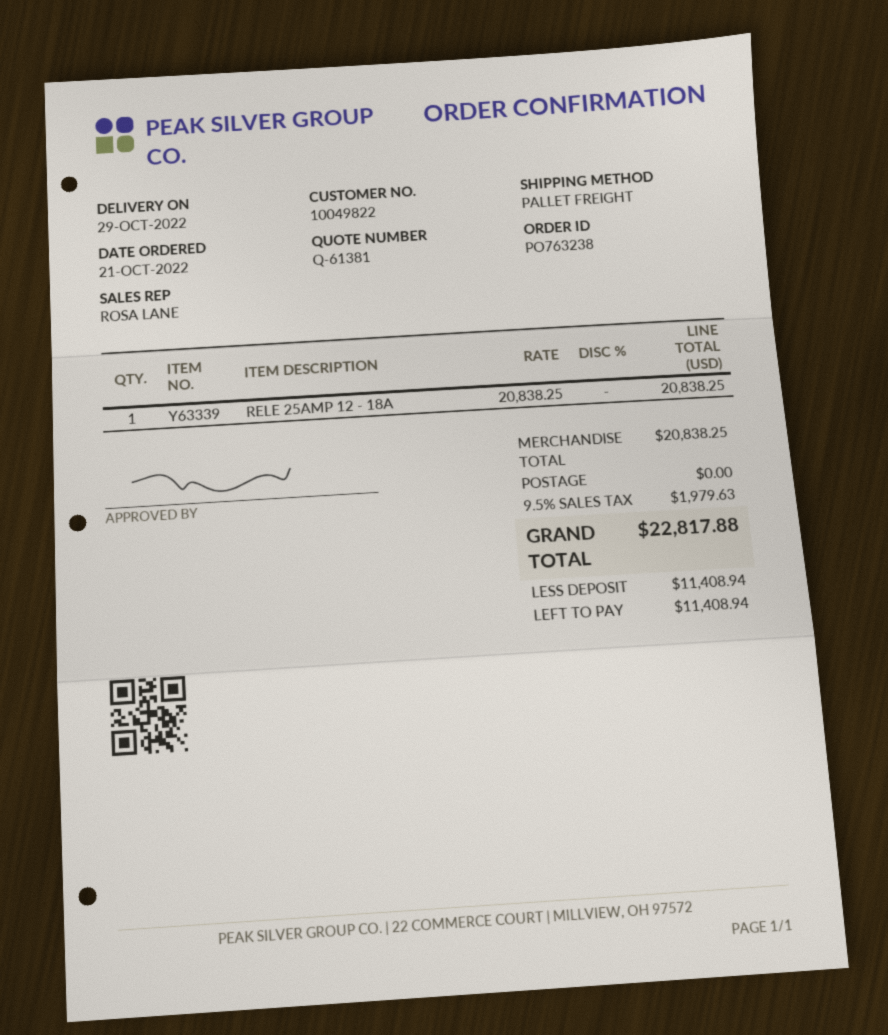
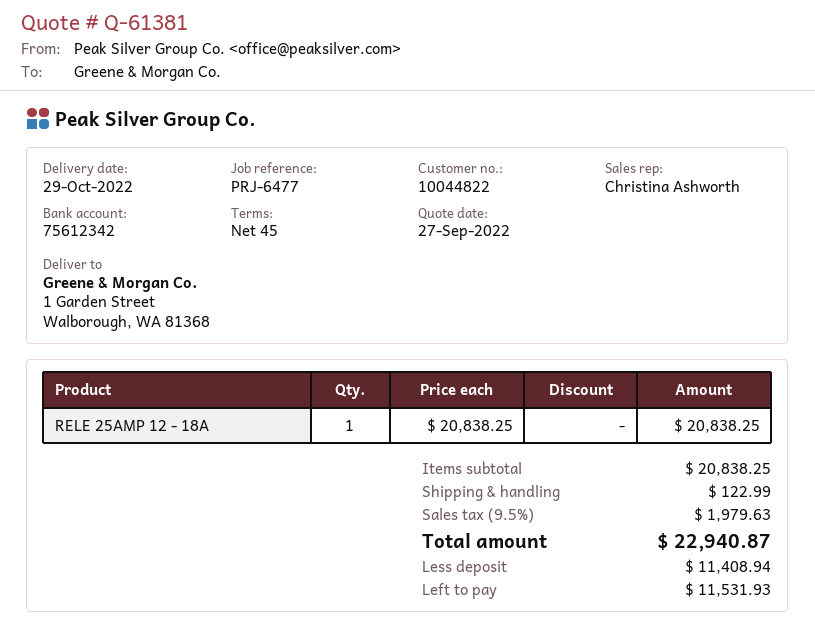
customer number: 10049822 -> 10044822
sales rep: ROSA LANE -> Christina Ashworth
shipping: 0.00 -> 122.99
total: 22817.88 -> 22940.87
balance: 11408.94 -> 11531.93

